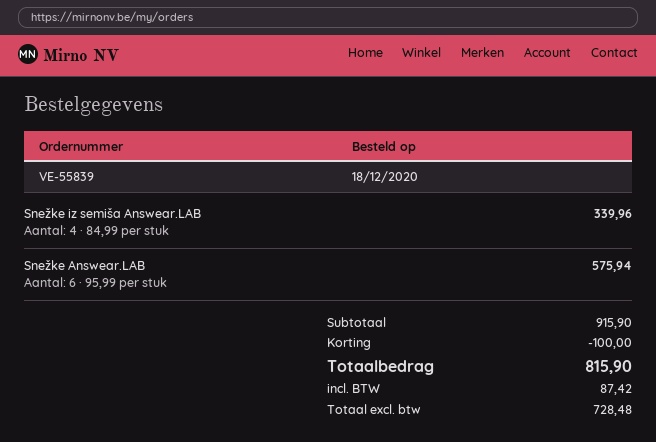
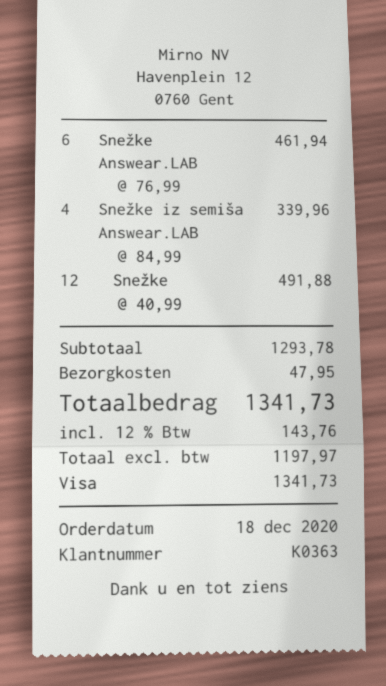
Snežke Answear.LAB: 6 x 95.99 = 575.94 -> 6 x 76.99 = 461.94
Snežke: none -> 12 x 40.99 = 491.88
subtotal: 915.90 -> 1293.78
discount: 100.00 -> none
shipping: none -> 47.95
net: 728.48 -> 1197.97
tax: 87.42 -> 143.76
total: 815.90 -> 1341.73

